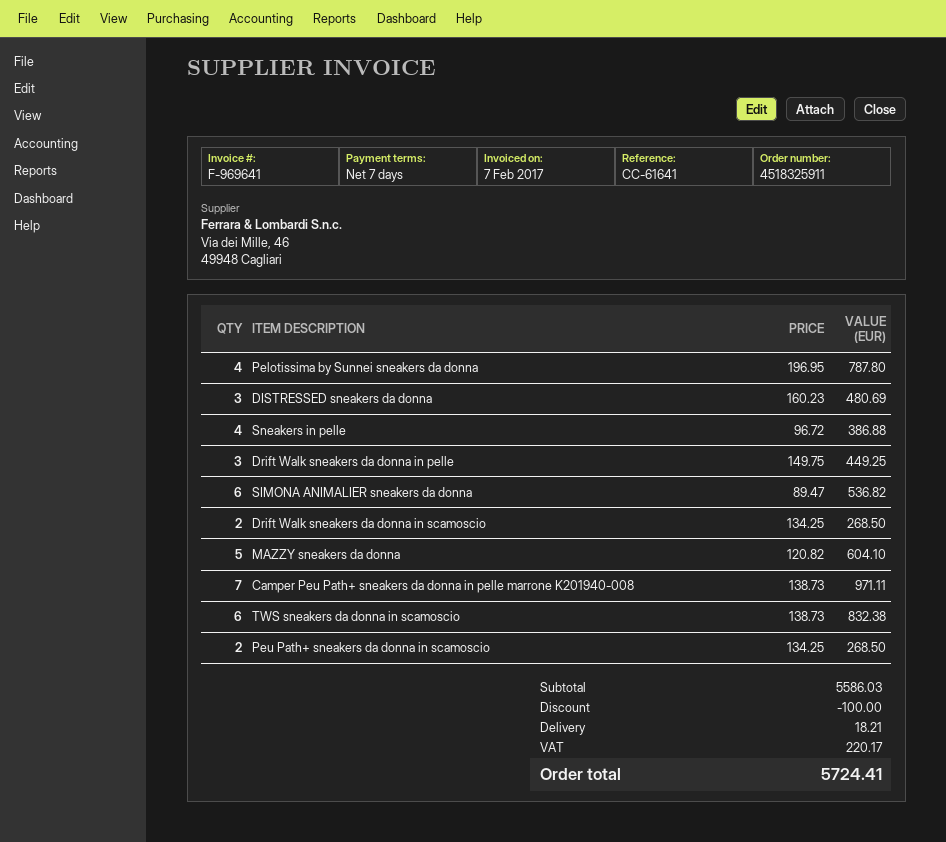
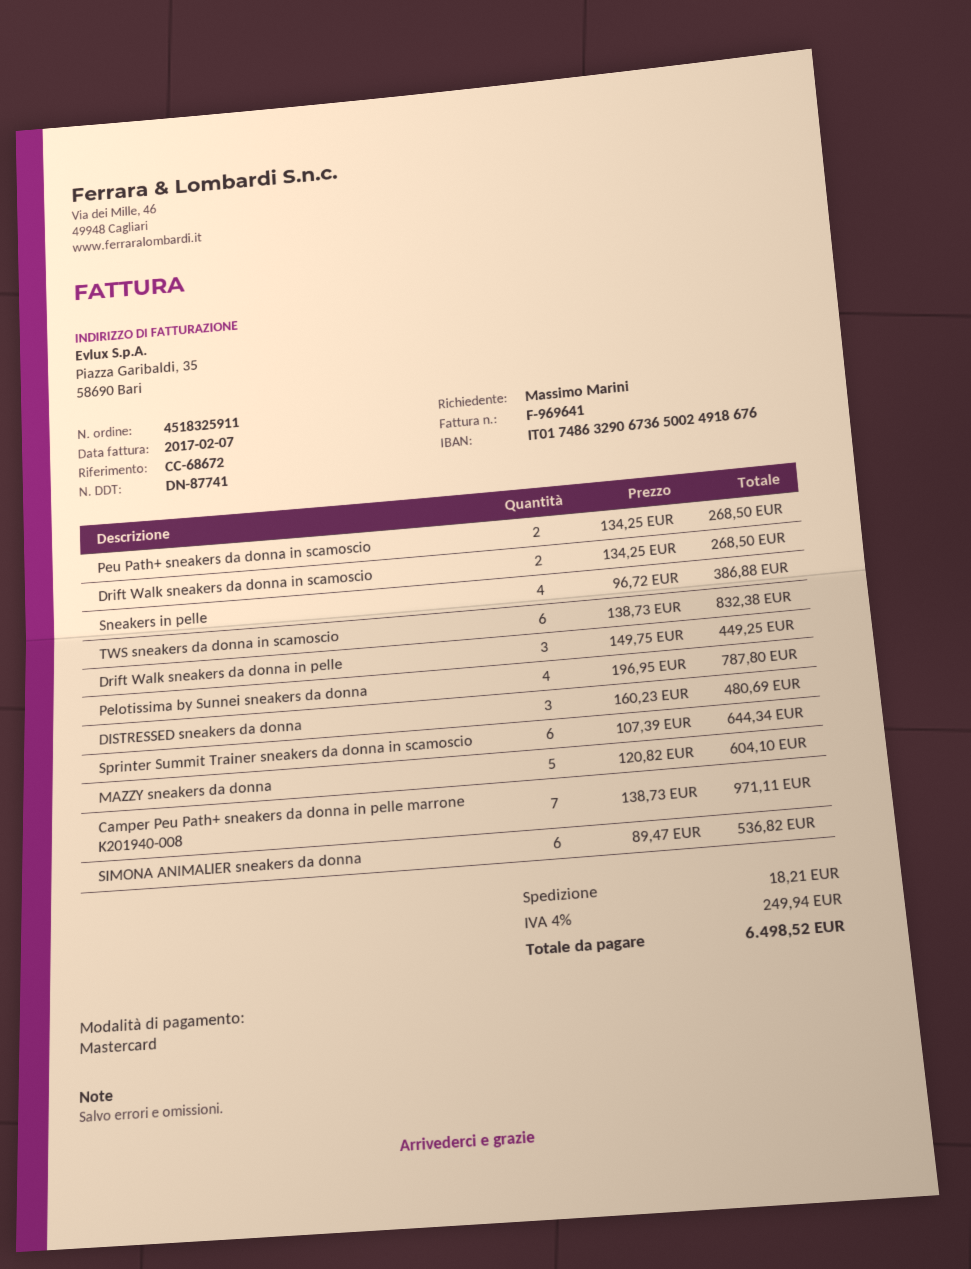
reference: CC-61641 -> CC-68672
Sprinter Summit Trainer sneakers da donna in scamoscio: none -> 6 x 107.39 = 644.34
discount: 100.00 -> none
tax: 220.17 -> 249.94
total: 5724.41 -> 6498.52

